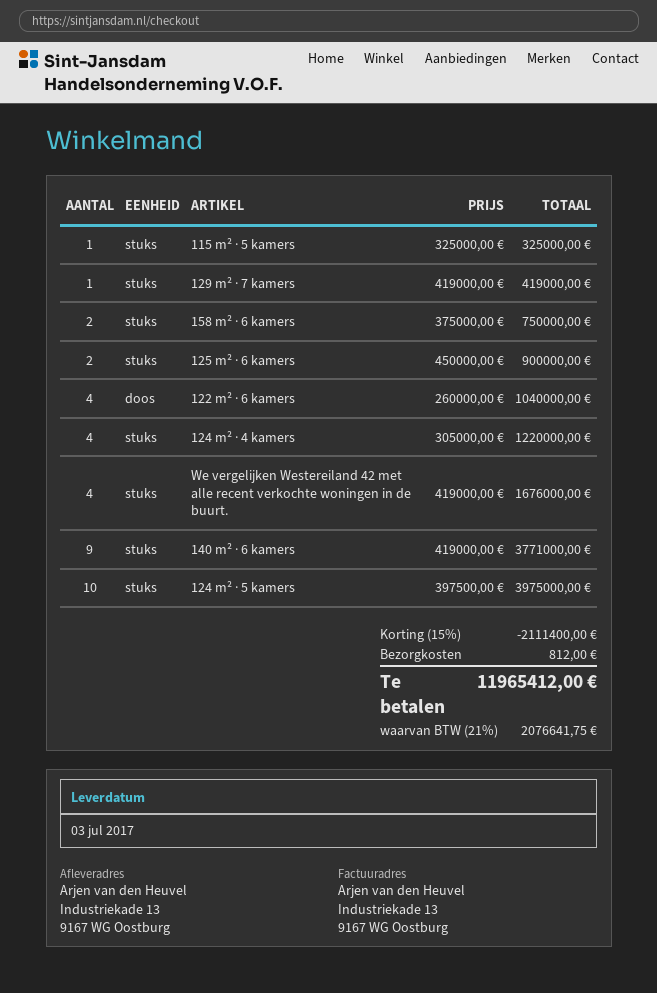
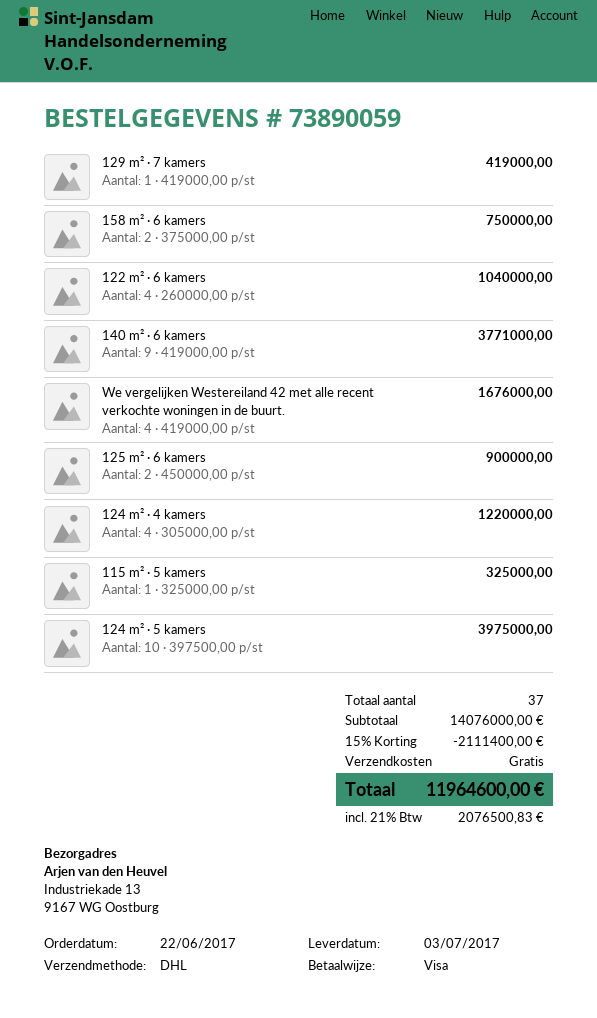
shipping: 812.00 -> 0.00
tax: 21% = 2076641.75 -> 21% = 2076500.83
total: 11965412.00 -> 11964600.00

